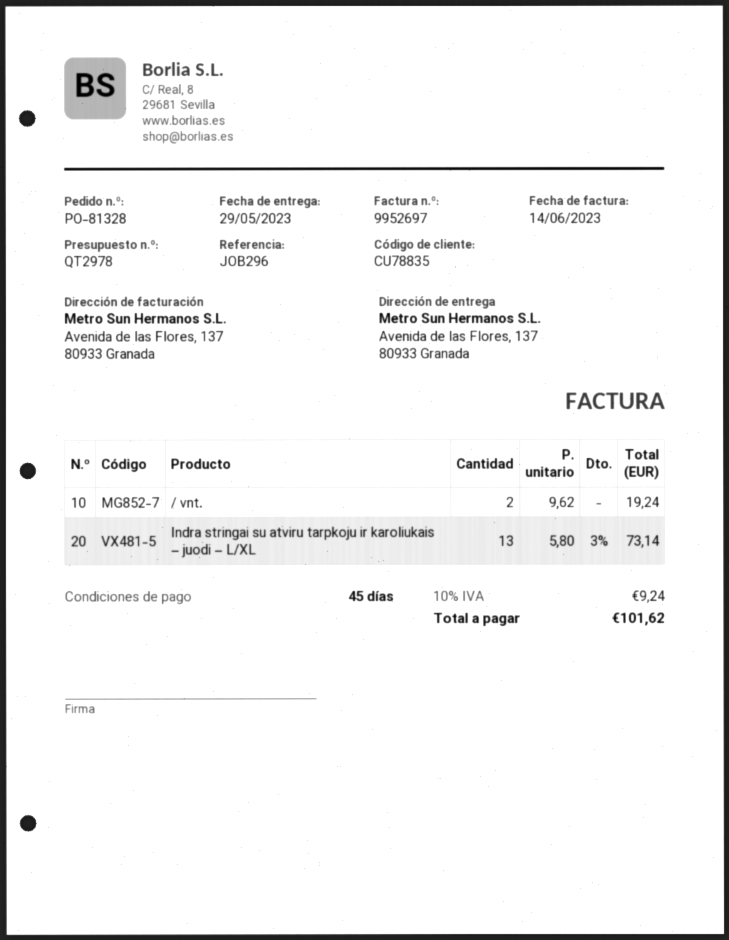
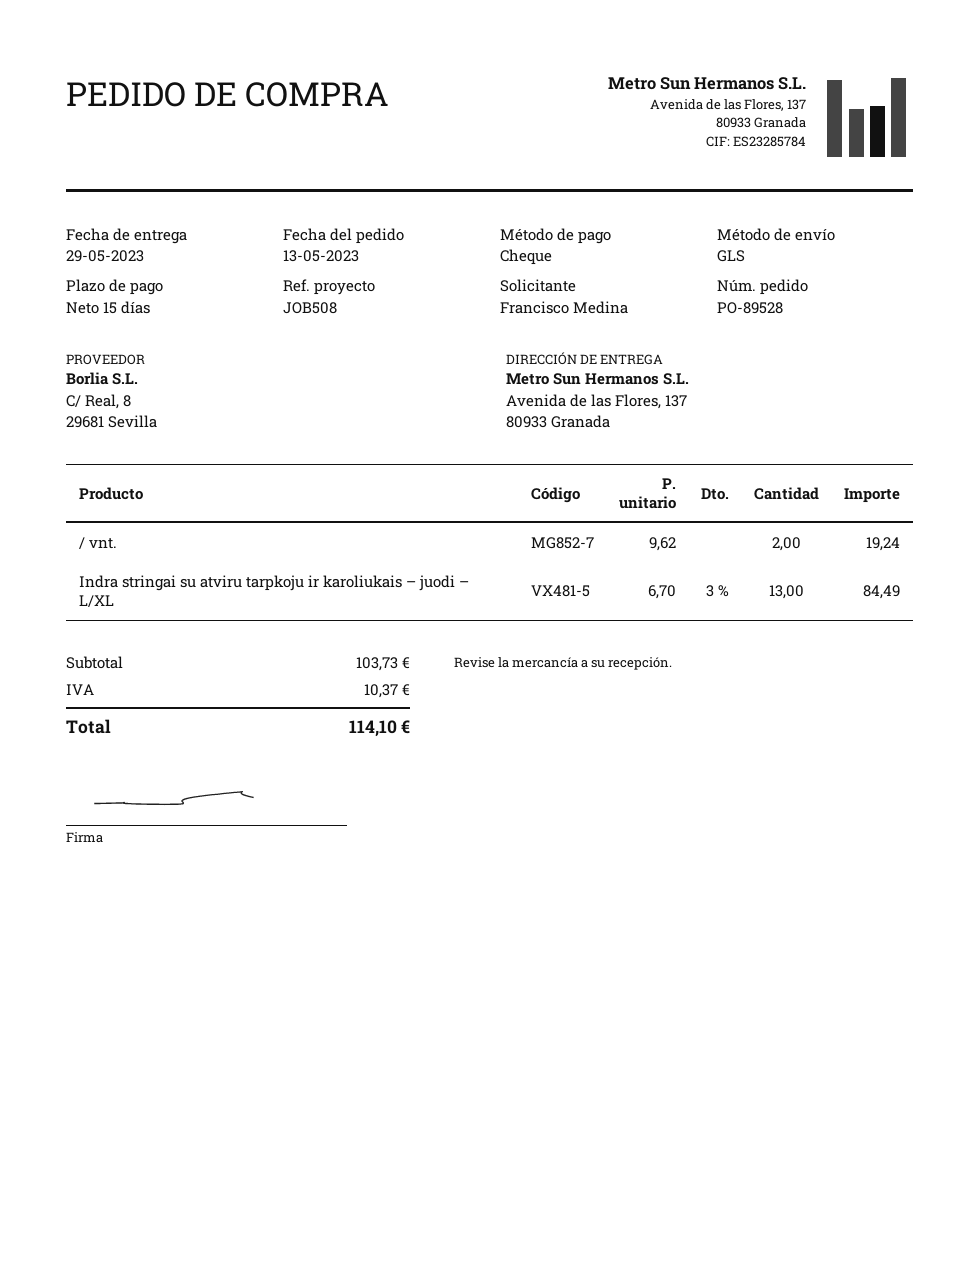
order number: PO-81328 -> PO-89528
payment terms: 45 days -> 15 days
reference: JOB296 -> JOB508
Indra stringai su atviru tarpkoju ir karoliukais – juodi – L/XL: 13 x 5.80 - 3% = 73.14 -> 13 x 6.70 - 3% = 84.49
tax: 9.24 -> 10.37
total: 101.62 -> 114.10

